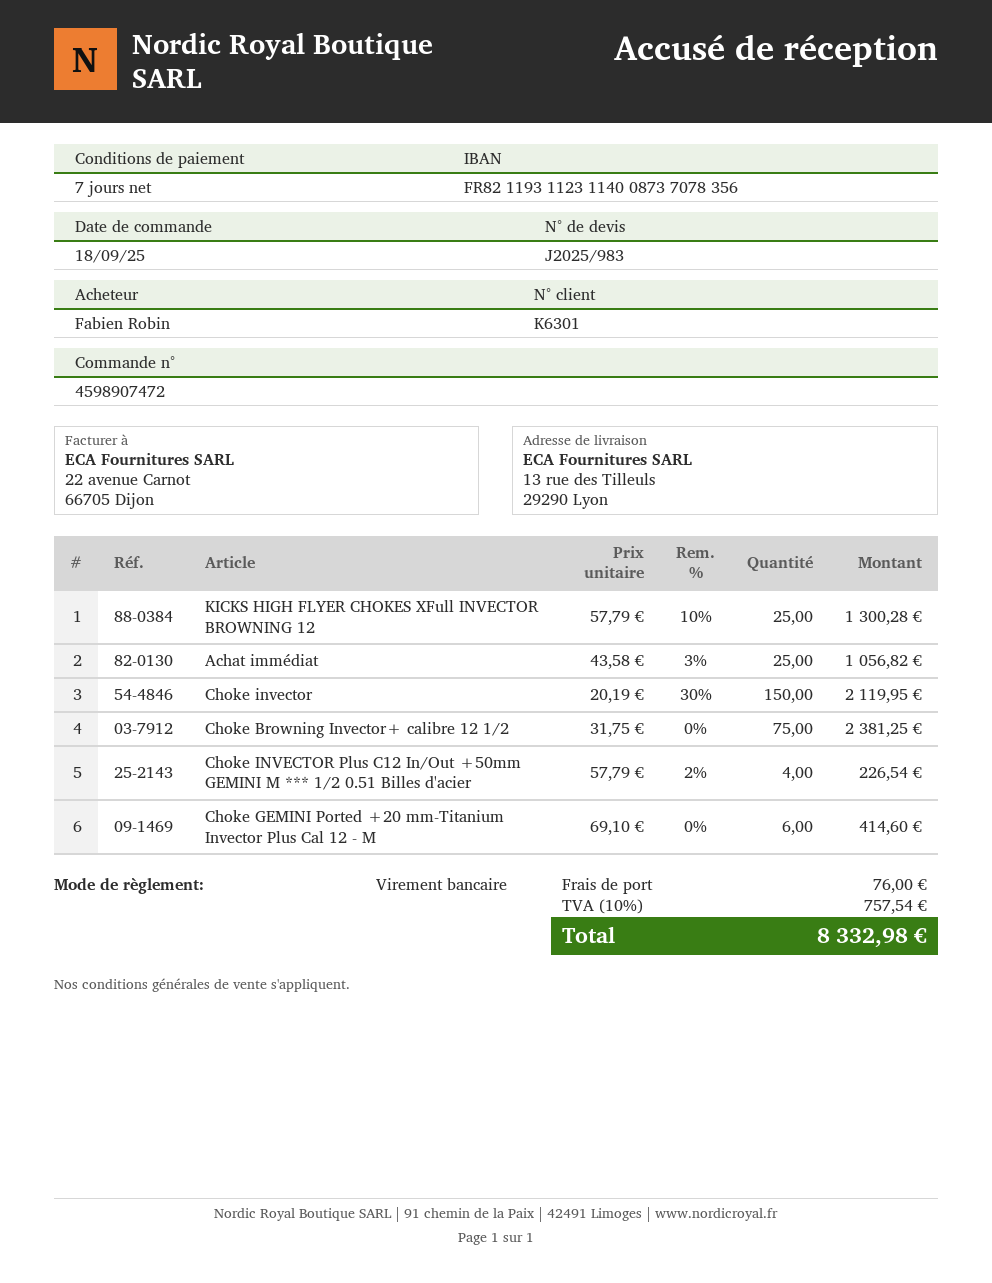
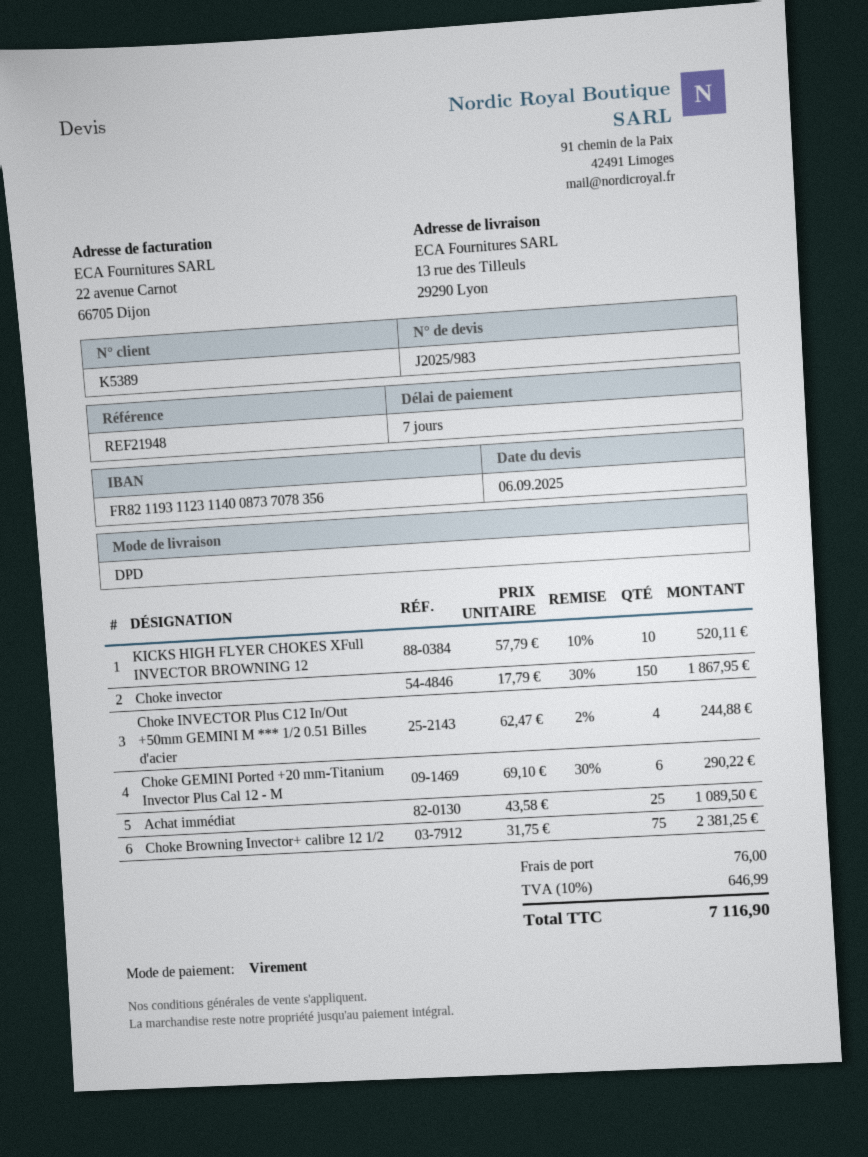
customer number: K6301 -> K5389
KICKS HIGH FLYER CHOKES XFull INVECTOR BROWNING 12: 25 x 57.79 - 10% = 1300.28 -> 10 x 57.79 - 10% = 520.11
Achat immédiat: 25 x 43.58 - 3% = 1056.82 -> 25 x 43.58 = 1089.50
Choke invector: 150 x 20.19 - 30% = 2119.95 -> 150 x 17.79 - 30% = 1867.95
Choke INVECTOR Plus C12 In/Out +50mm GEMINI M *** 1/2 0.51 Billes d'acier: 4 x 57.79 - 2% = 226.54 -> 4 x 62.47 - 2% = 244.88
Choke GEMINI Ported +20 mm-Titanium Invector Plus Cal 12 - M: 6 x 69.10 = 414.60 -> 6 x 69.10 - 30% = 290.22
tax: 10% = 757.54 -> 10% = 646.99
total: 8332.98 -> 7116.90

